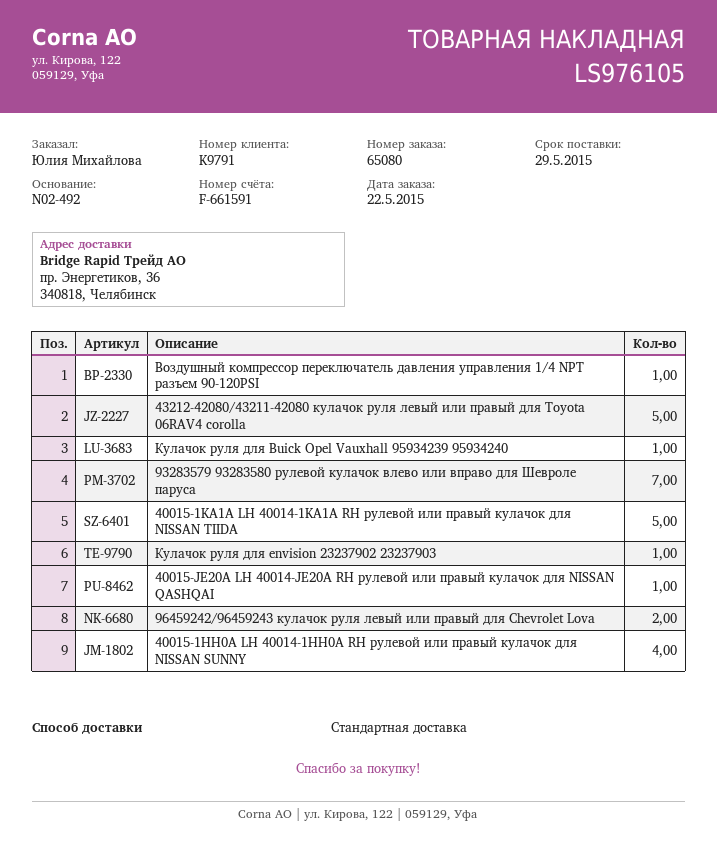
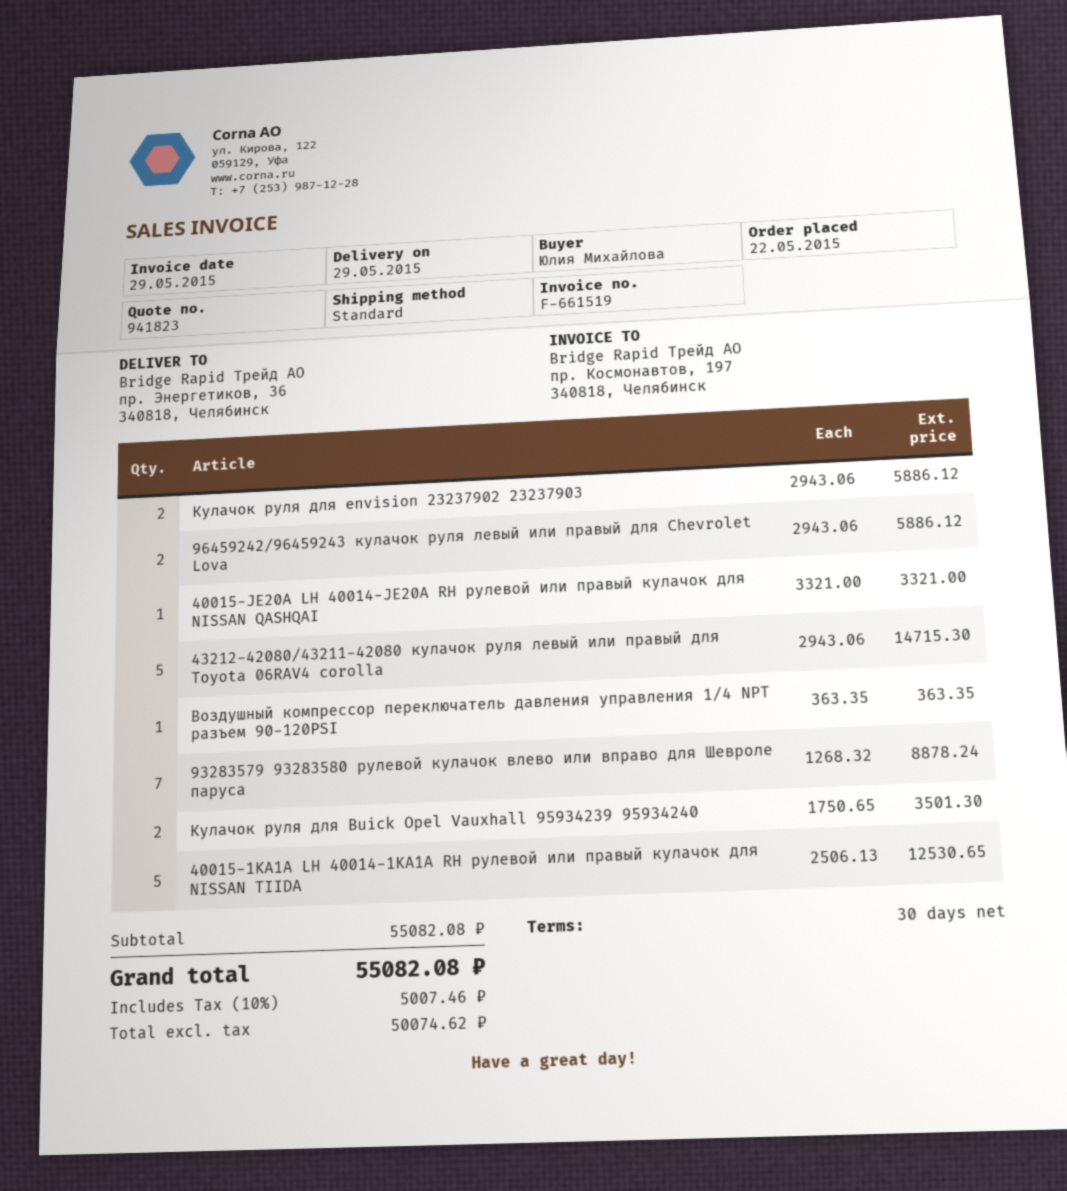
invoice number: F-661591 -> F-661519
Кулачок руля для Buick Opel Vauxhall 95934239 95934240: 1 -> 2
Кулачок руля для envision 23237902 23237903: 1 -> 2
40015-1HH0A LH 40014-1HH0A RH рулевой или правый кулачок для NISSAN SUNNY: 4 -> none

